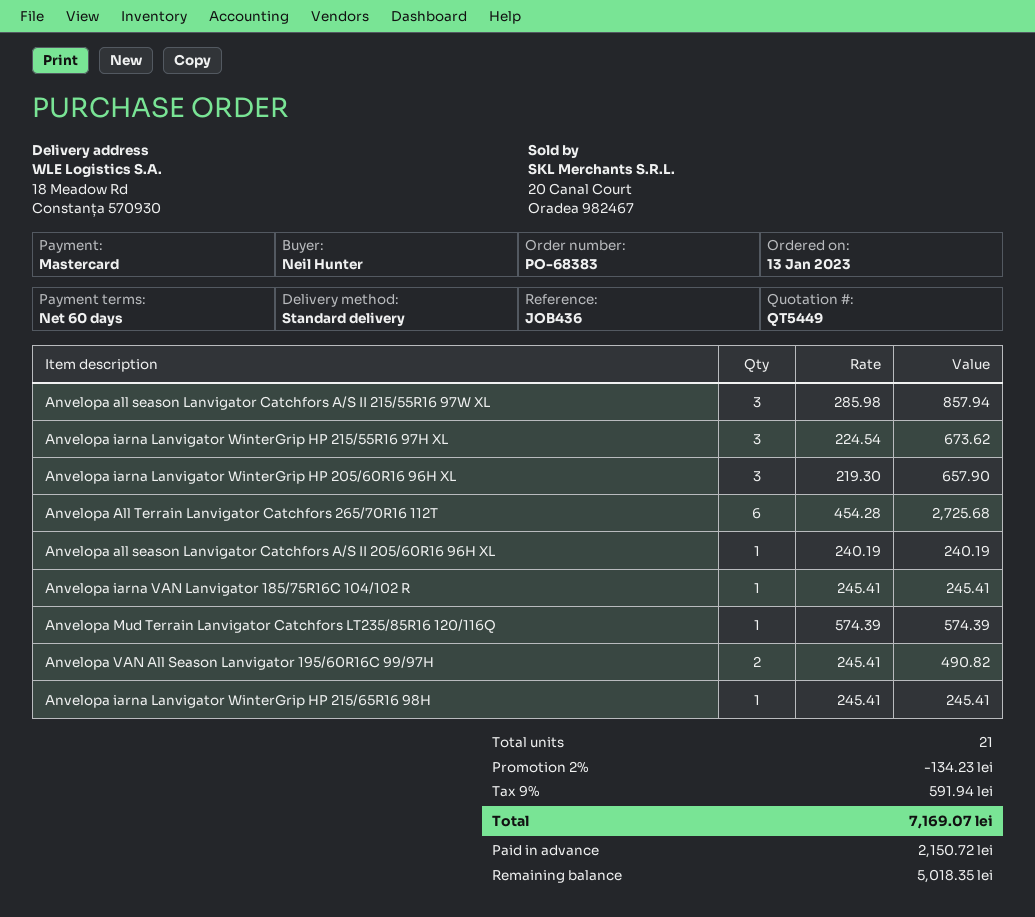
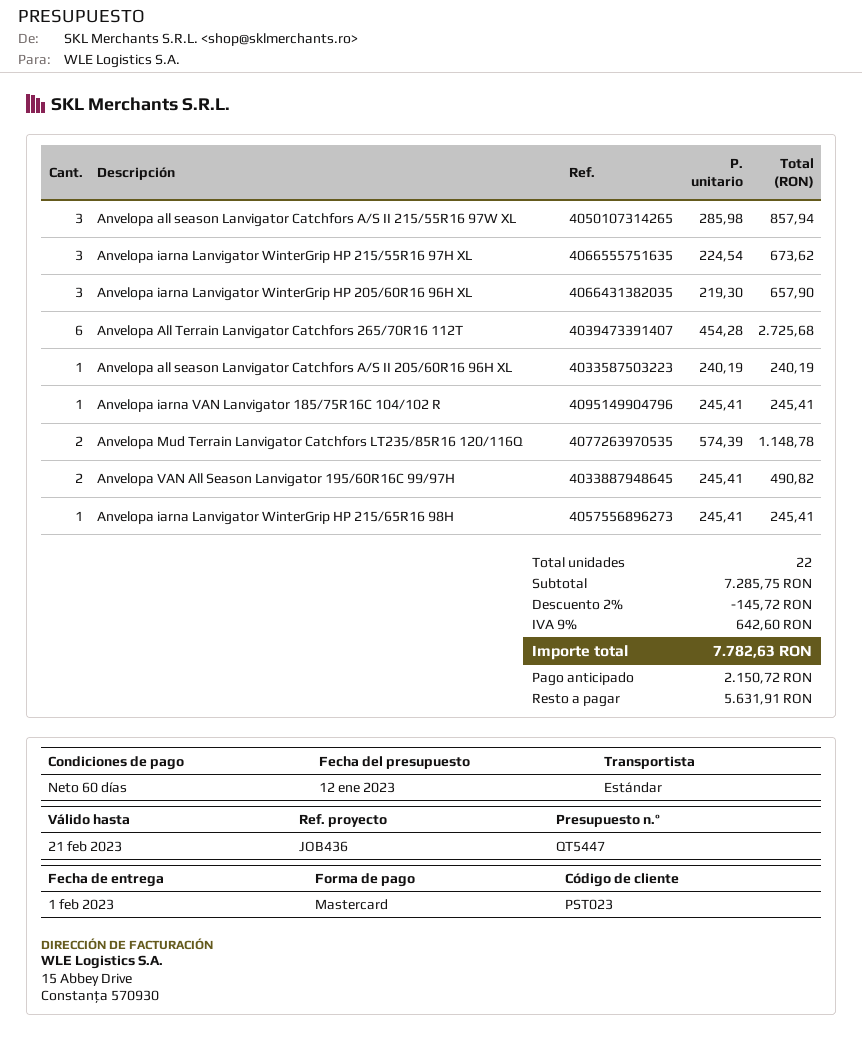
quote number: QT5449 -> QT5447
Anvelopa Mud Terrain Lanvigator Catchfors LT235/85R16 120/116Q: 1 x 574.39 = 574.39 -> 2 x 574.39 = 1148.78
total quantity: 21 -> 22
discount: 2% = 134.23 -> 2% = 145.72
tax: 9% = 591.94 -> 9% = 642.60
total: 7169.07 -> 7782.63
balance: 5018.35 -> 5631.91

